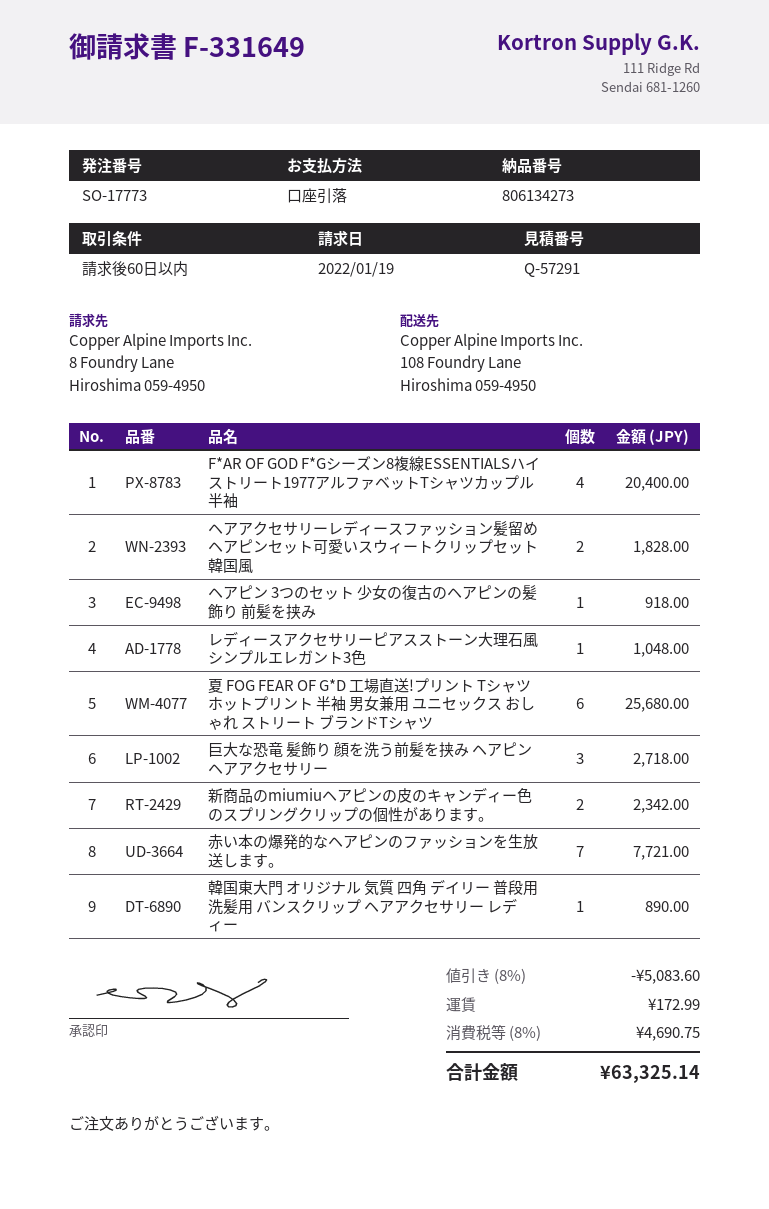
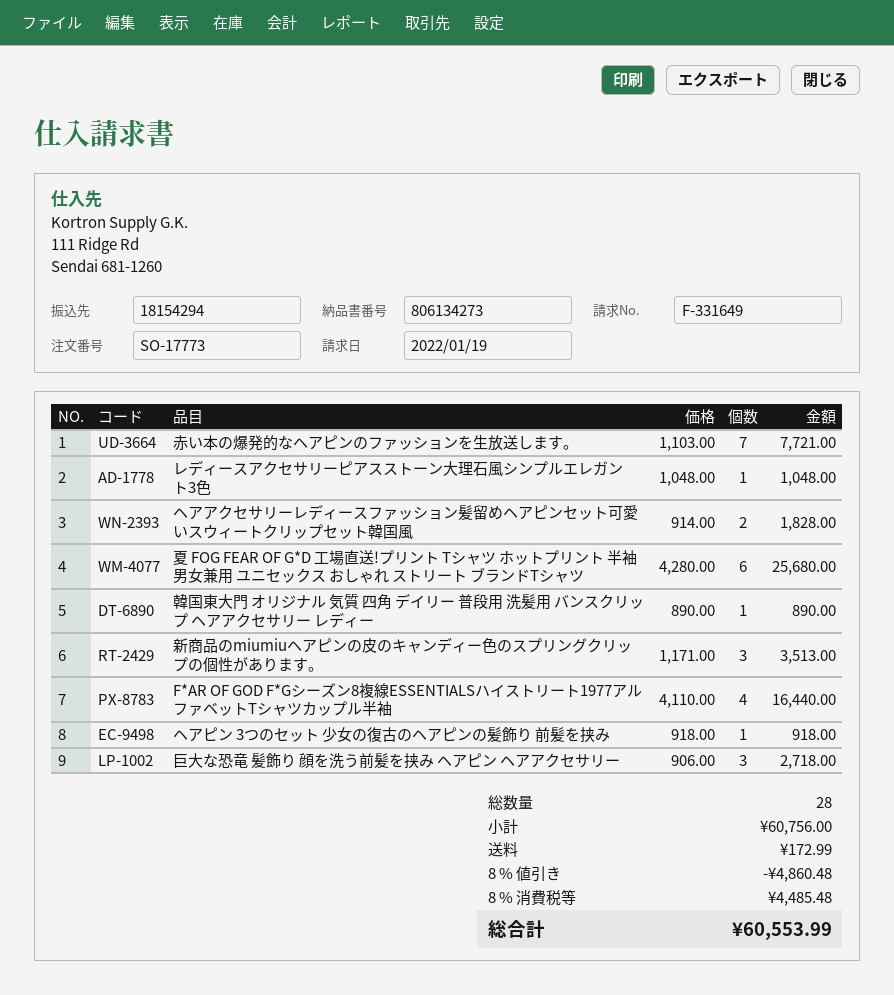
F*AR OF GOD F*Gシーズン8複線ESSENTIALSハイストリート1977アルファベットTシャツカップル半袖: 4 for 20400.00 -> 4 for 16440.00
新商品のmiumiuヘアピンの皮のキャンディー色のスプリングクリップの個性があります。: 2 for 2342.00 -> 3 for 3513.00
discount: 8% = 5083.60 -> 8% = 4860.48
tax: 8% = 4690.75 -> 8% = 4485.48
total: 63325.14 -> 60553.99

